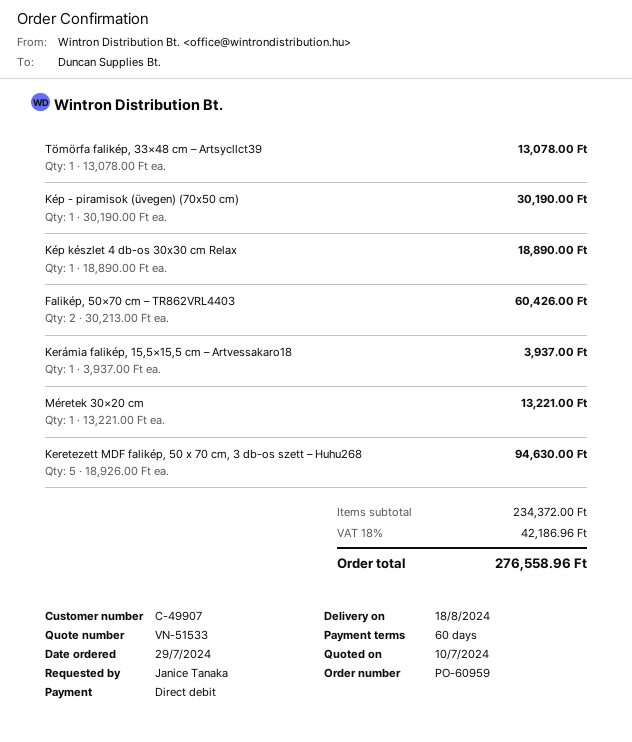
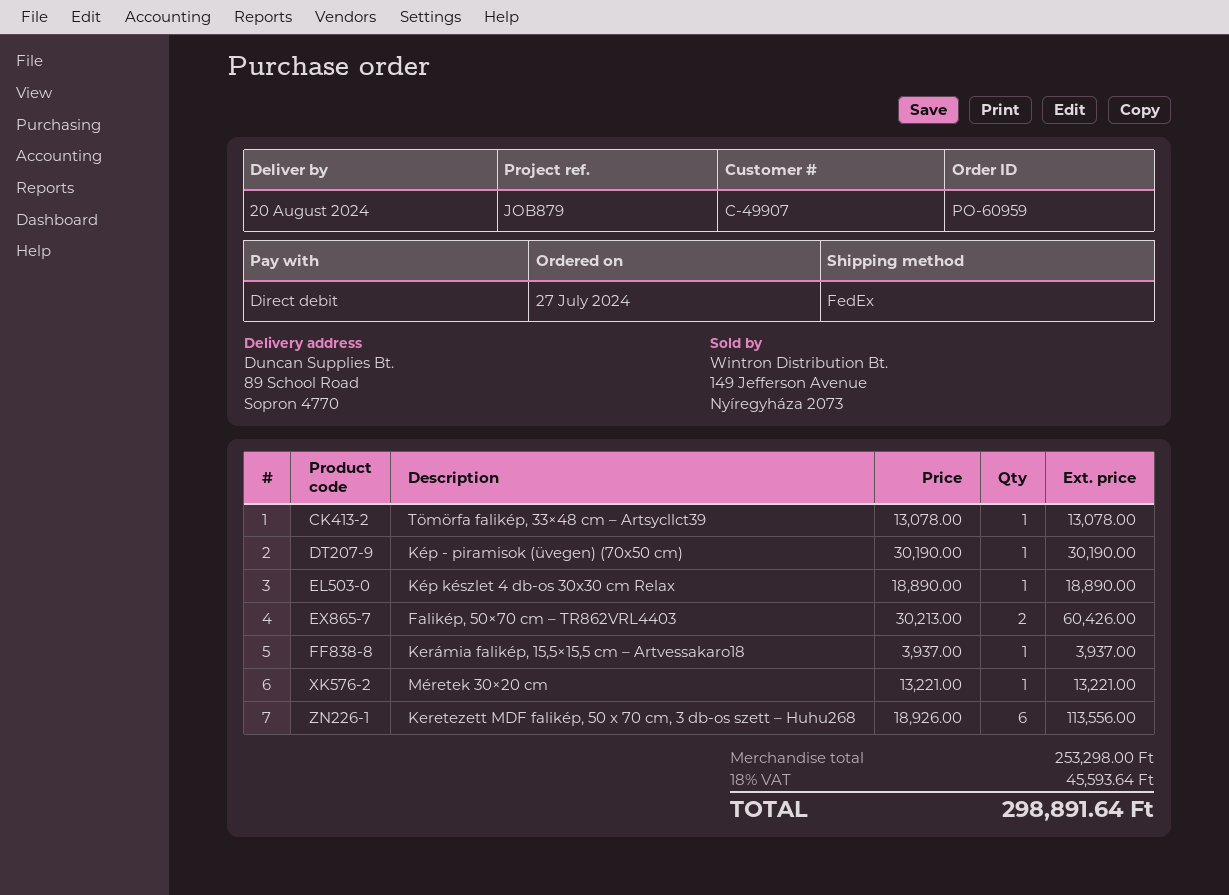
order date: 2024-07-29 -> 2024-07-27
delivery date: 2024-08-18 -> 2024-08-20
Keretezett MDF falikép, 50 x 70 cm, 3 db-os szett – Huhu268: 5 x 18926.00 = 94630.00 -> 6 x 18926.00 = 113556.00
subtotal: 234372.00 -> 253298.00
tax: 18% = 42186.96 -> 18% = 45593.64
total: 276558.96 -> 298891.64

